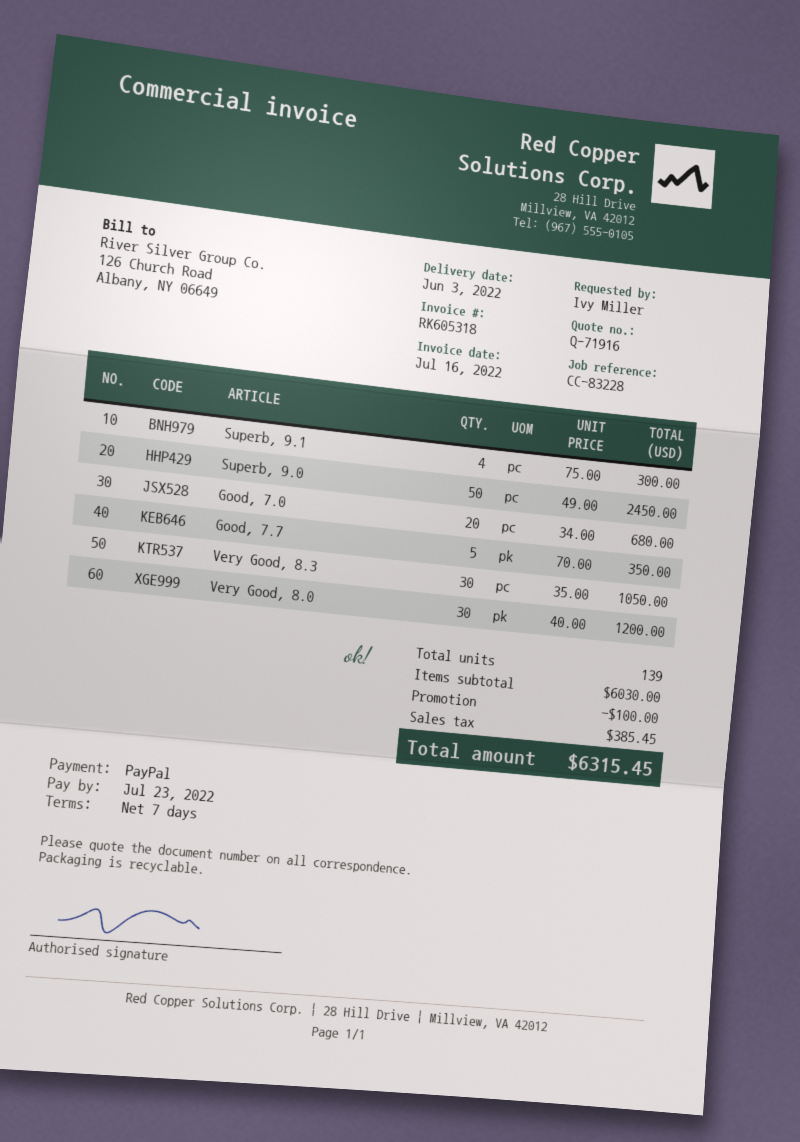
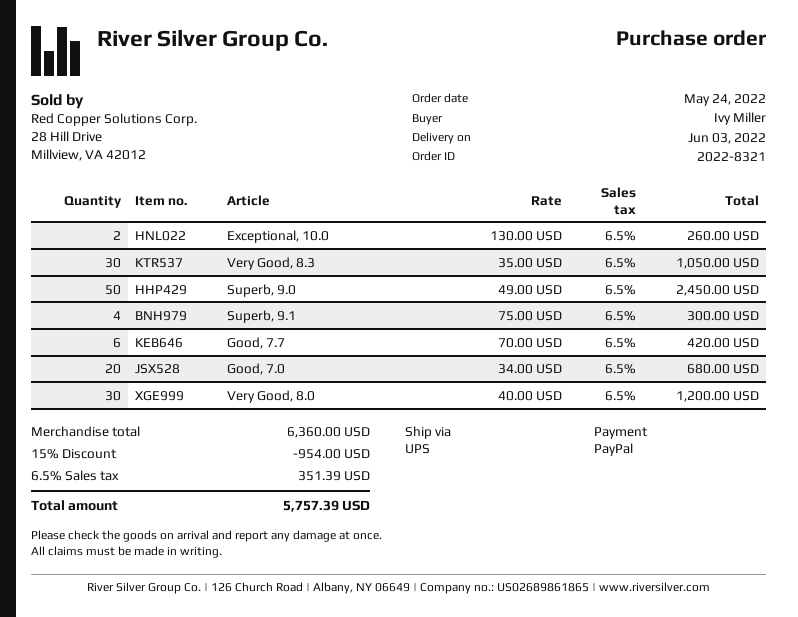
Good, 7.7: 5 x 70.00 = 350.00 -> 6 x 70.00 = 420.00
Exceptional, 10.0: none -> 2 x 130.00 = 260.00
subtotal: 6030.00 -> 6360.00
discount: 100.00 -> 954.00
tax: 385.45 -> 351.39
total: 6315.45 -> 5757.39

